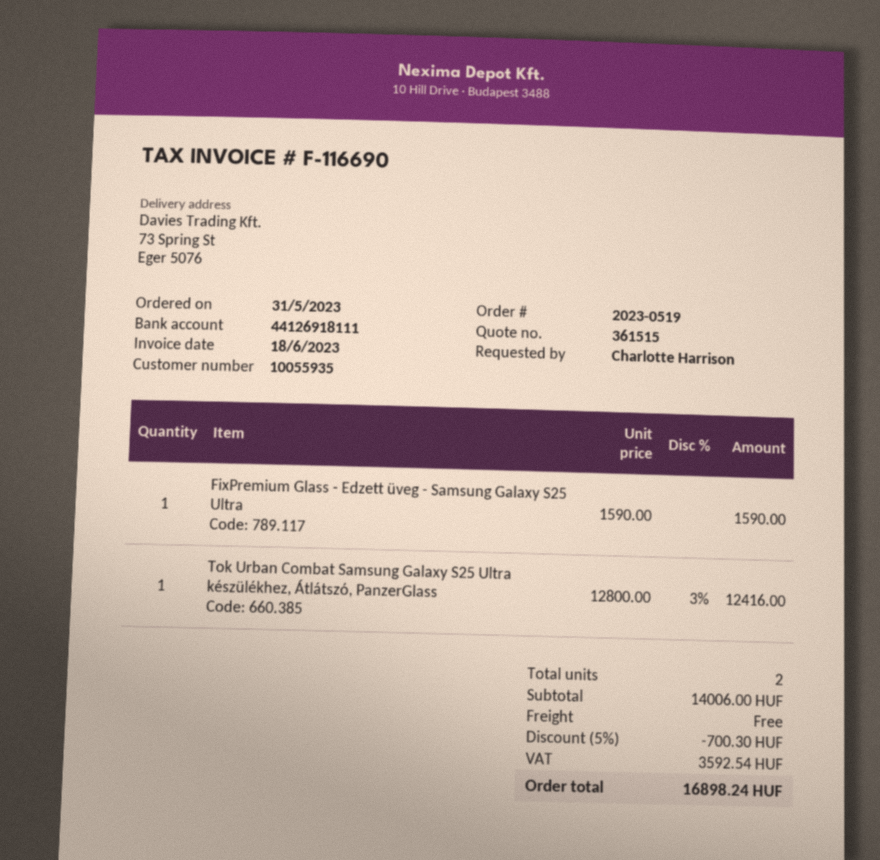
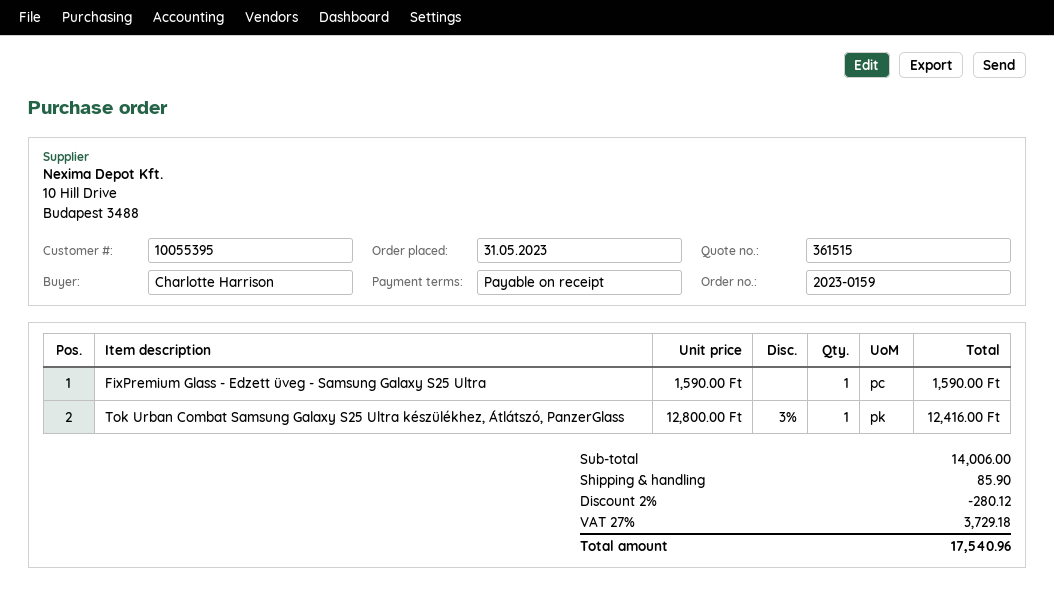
order number: 2023-0519 -> 2023-0159
customer number: 10055935 -> 10055395
discount: 5% = 700.30 -> 2% = 280.12
shipping: 0.00 -> 85.90
tax: 3592.54 -> 3729.18
total: 16898.24 -> 17540.96

